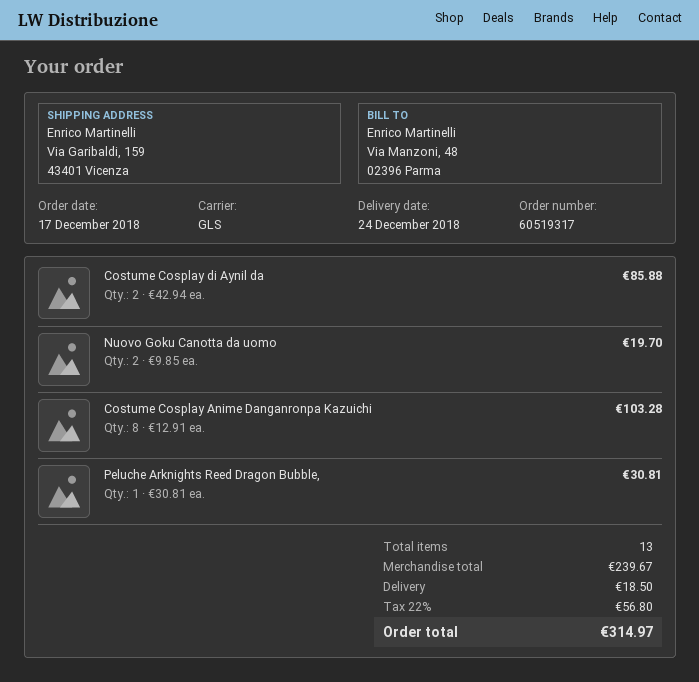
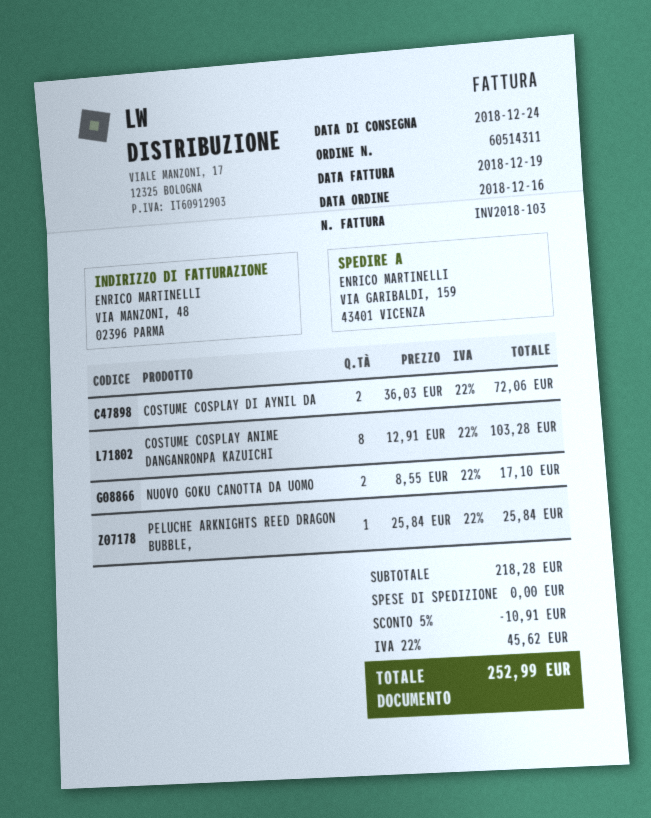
order number: 60519317 -> 60514311
order date: 2018-12-17 -> 2018-12-16
Costume Cosplay di Aynil da: 2 x 42.94 = 85.88 -> 2 x 36.03 = 72.06
Nuovo Goku Canotta da uomo: 2 x 9.85 = 19.70 -> 2 x 8.55 = 17.10
Peluche Arknights Reed Dragon Bubble,: 1 x 30.81 = 30.81 -> 1 x 25.84 = 25.84
subtotal: 239.67 -> 218.28
discount: none -> 5% = 10.91
shipping: 18.50 -> 0.00
tax: 22% = 56.80 -> 22% = 45.62
total: 314.97 -> 252.99

